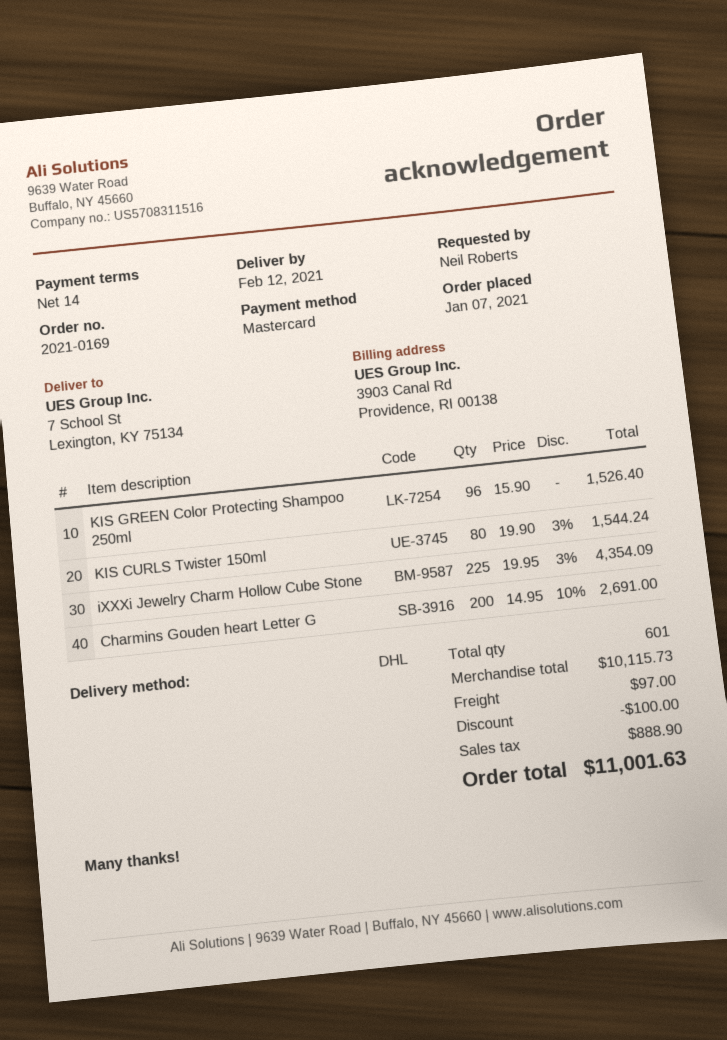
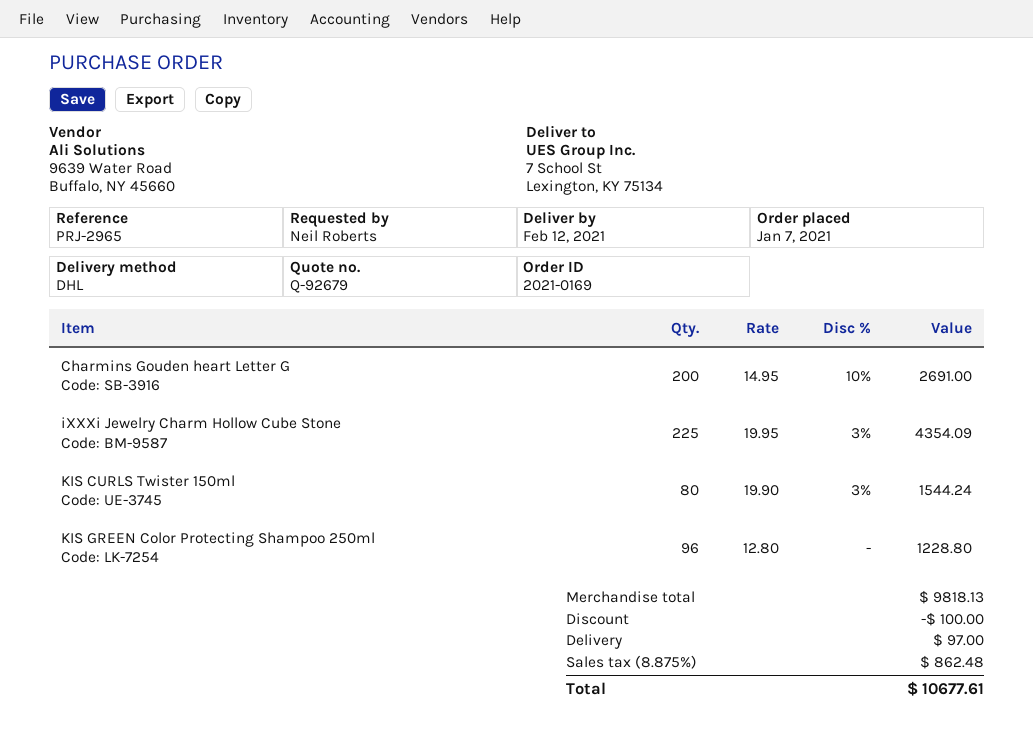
KIS GREEN Color Protecting Shampoo 250ml: 96 x 15.90 = 1526.40 -> 96 x 12.80 = 1228.80
subtotal: 10115.73 -> 9818.13
tax: 888.90 -> 862.48
total: 11001.63 -> 10677.61

